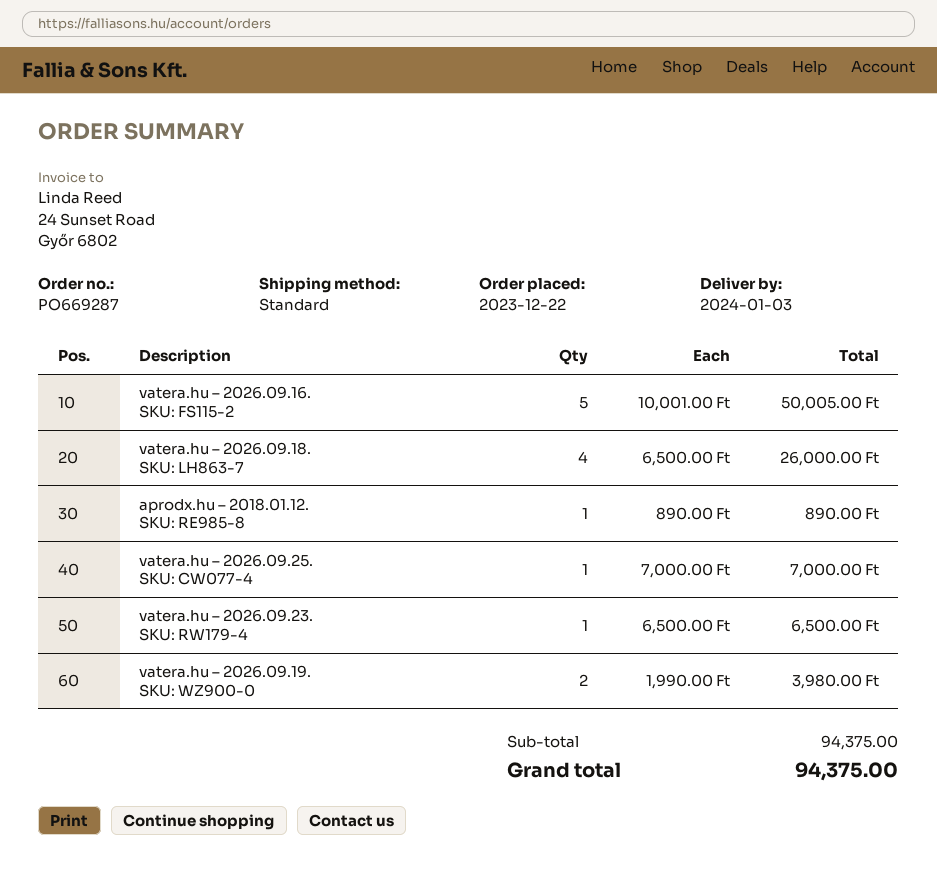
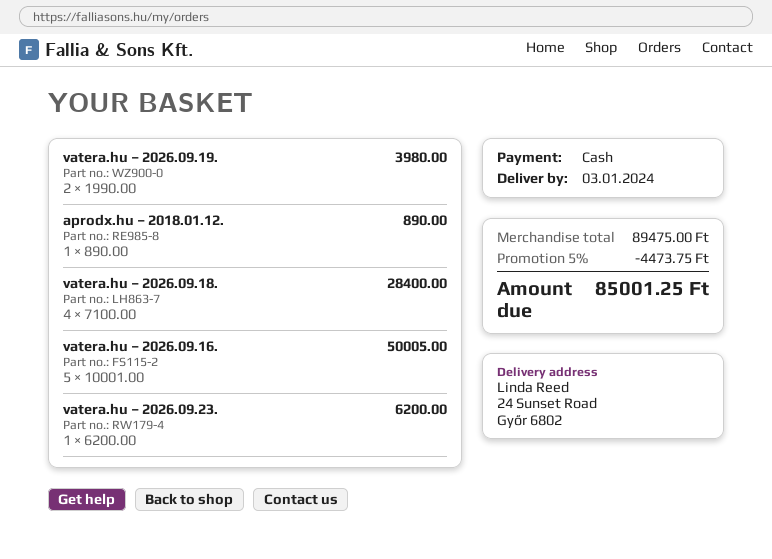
vatera.hu – 2026.09.18.: 4 x 6500.00 = 26000.00 -> 4 x 7100.00 = 28400.00
vatera.hu – 2026.09.25.: 1 x 7000.00 = 7000.00 -> none
vatera.hu – 2026.09.23.: 1 x 6500.00 = 6500.00 -> 1 x 6200.00 = 6200.00
subtotal: 94375.00 -> 89475.00
discount: none -> 5% = 4473.75
total: 94375.00 -> 85001.25

